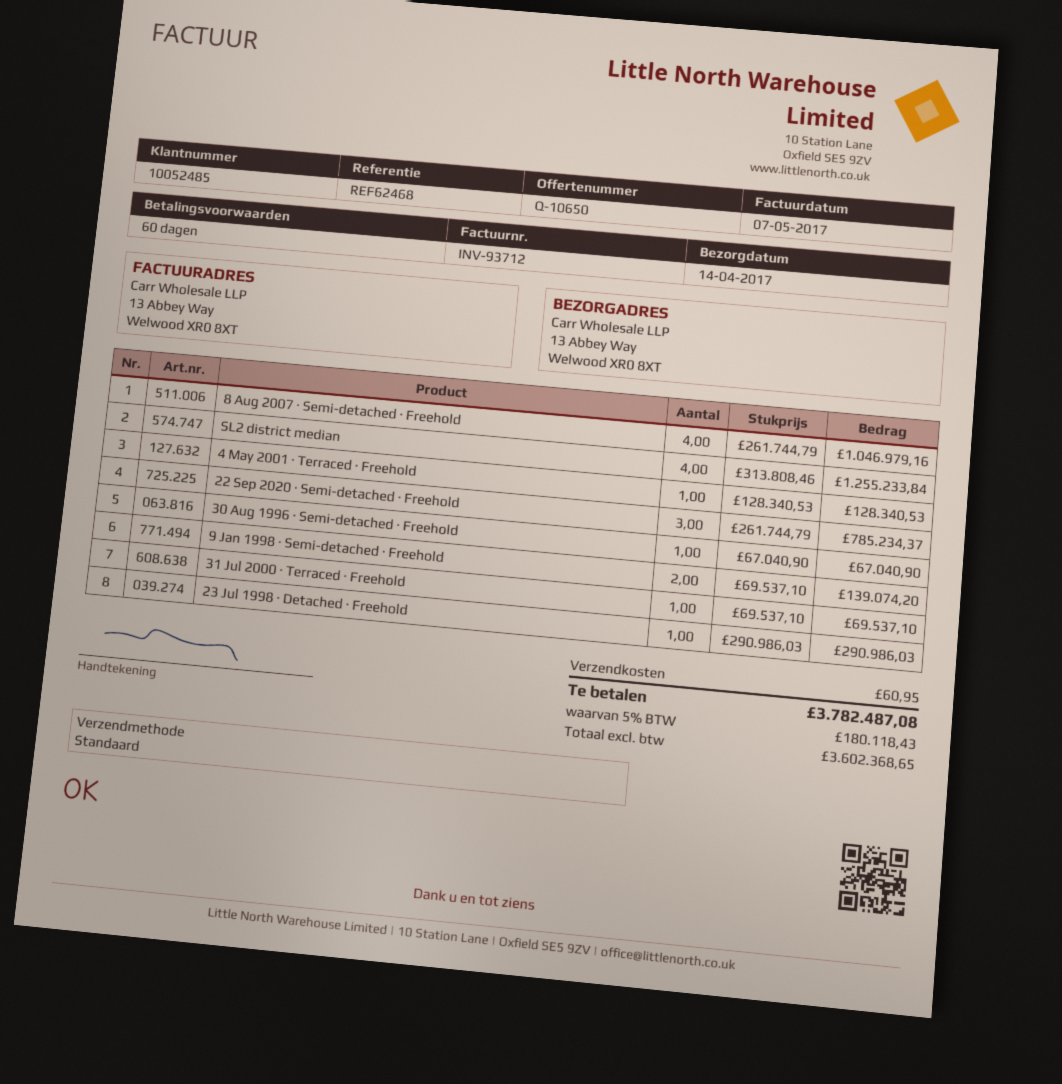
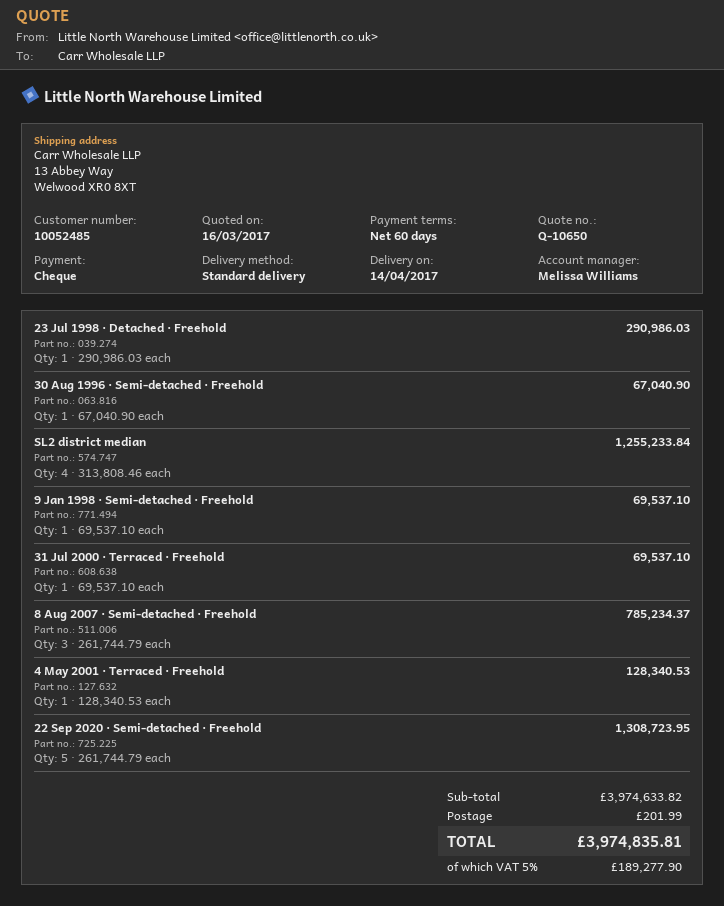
8 Aug 2007 · Semi-detached · Freehold: 4 x 261744.79 = 1046979.16 -> 3 x 261744.79 = 785234.37
22 Sep 2020 · Semi-detached · Freehold: 3 x 261744.79 = 785234.37 -> 5 x 261744.79 = 1308723.95
9 Jan 1998 · Semi-detached · Freehold: 2 x 69537.10 = 139074.20 -> 1 x 69537.10 = 69537.10
shipping: 60.95 -> 201.99
tax: 5% = 180118.43 -> 5% = 189277.90
total: 3782487.08 -> 3974835.81

